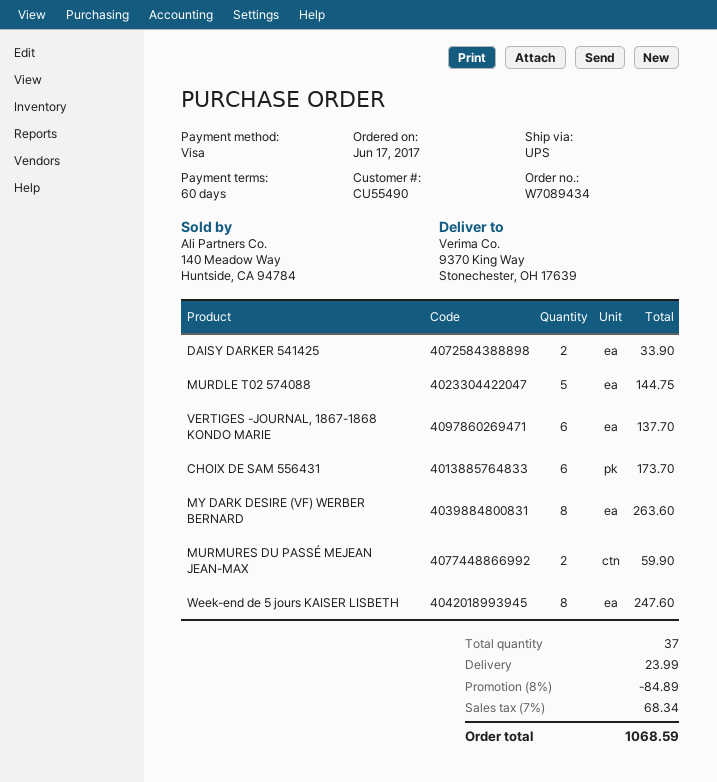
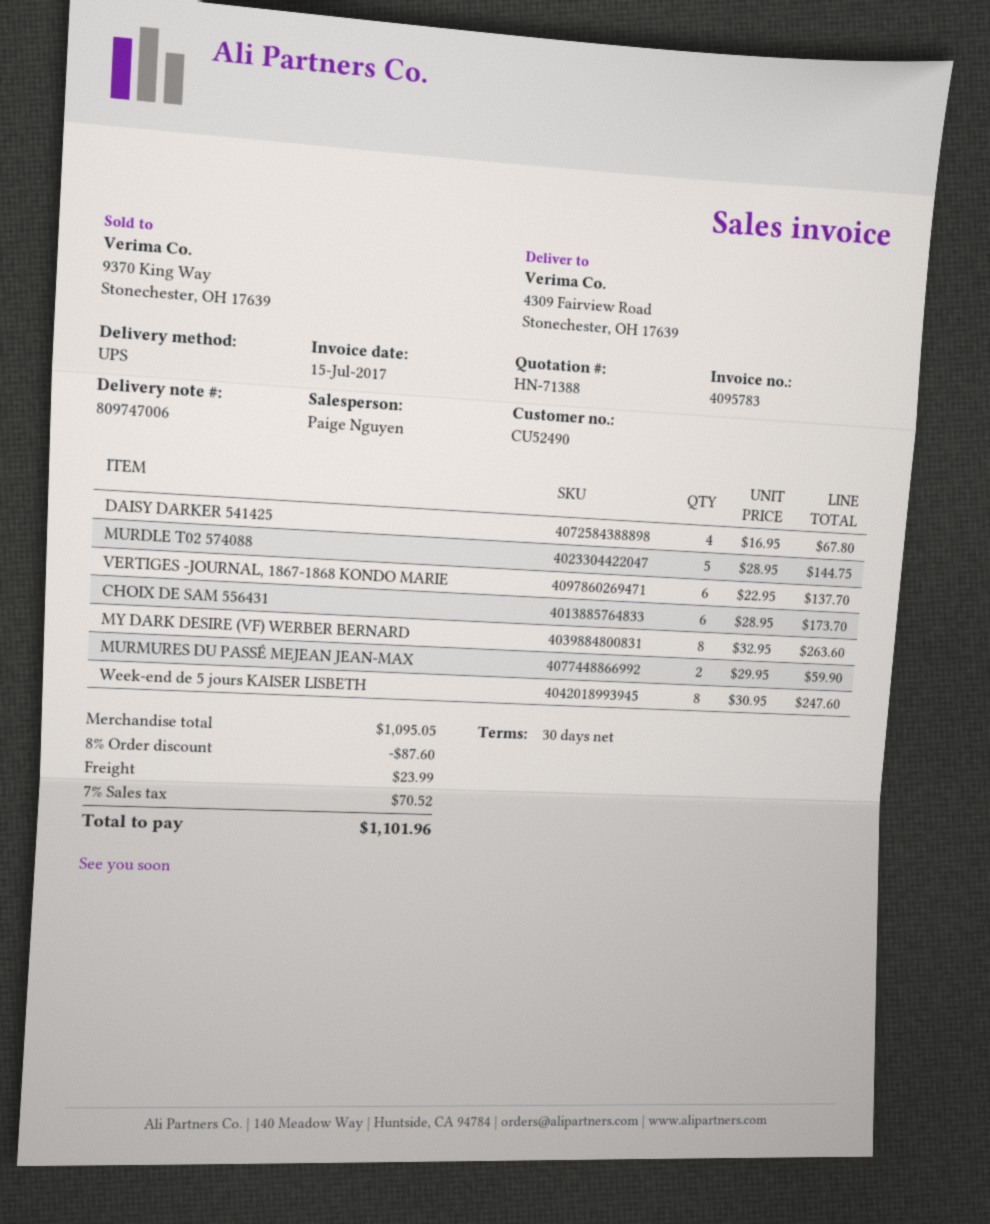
payment terms: 60 days -> 30 days
customer number: CU55490 -> CU52490
ship to: 9370 King Way, Stonechester, OH 17639 -> 4309 Fairview Road, Stonechester, OH 17639
DAISY DARKER 541425: 2 for 33.90 -> 4 for 67.80
discount: 8% = 84.89 -> 8% = 87.60
tax: 7% = 68.34 -> 7% = 70.52
total: 1068.59 -> 1101.96

